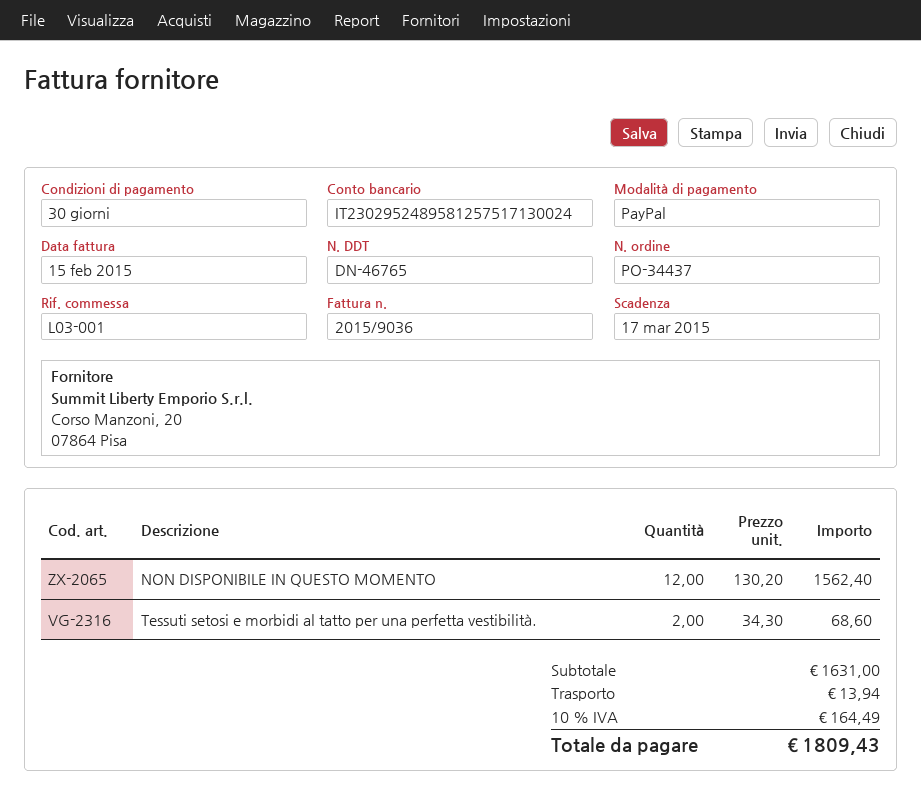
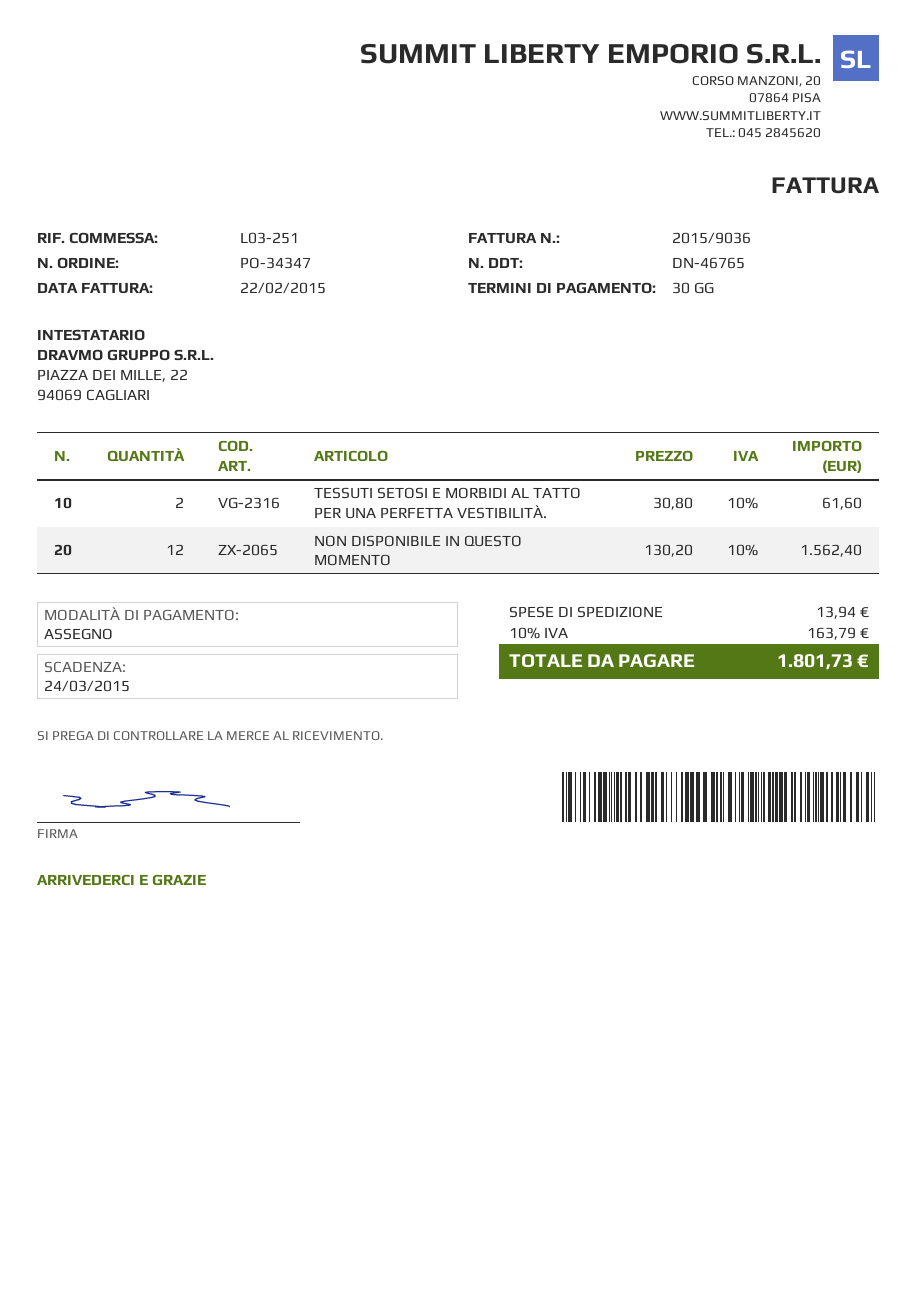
order number: PO-34437 -> PO-34347
invoice date: 2015-02-15 -> 2015-02-22
due date: 2015-03-17 -> 2015-03-24
reference: L03-001 -> L03-251
payment method: PayPal -> cheque
Tessuti setosi e morbidi al tatto per una perfetta vestibilità.: 2 x 34.30 = 68.60 -> 2 x 30.80 = 61.60
tax: 10% = 164.49 -> 10% = 163.79
total: 1809.43 -> 1801.73

